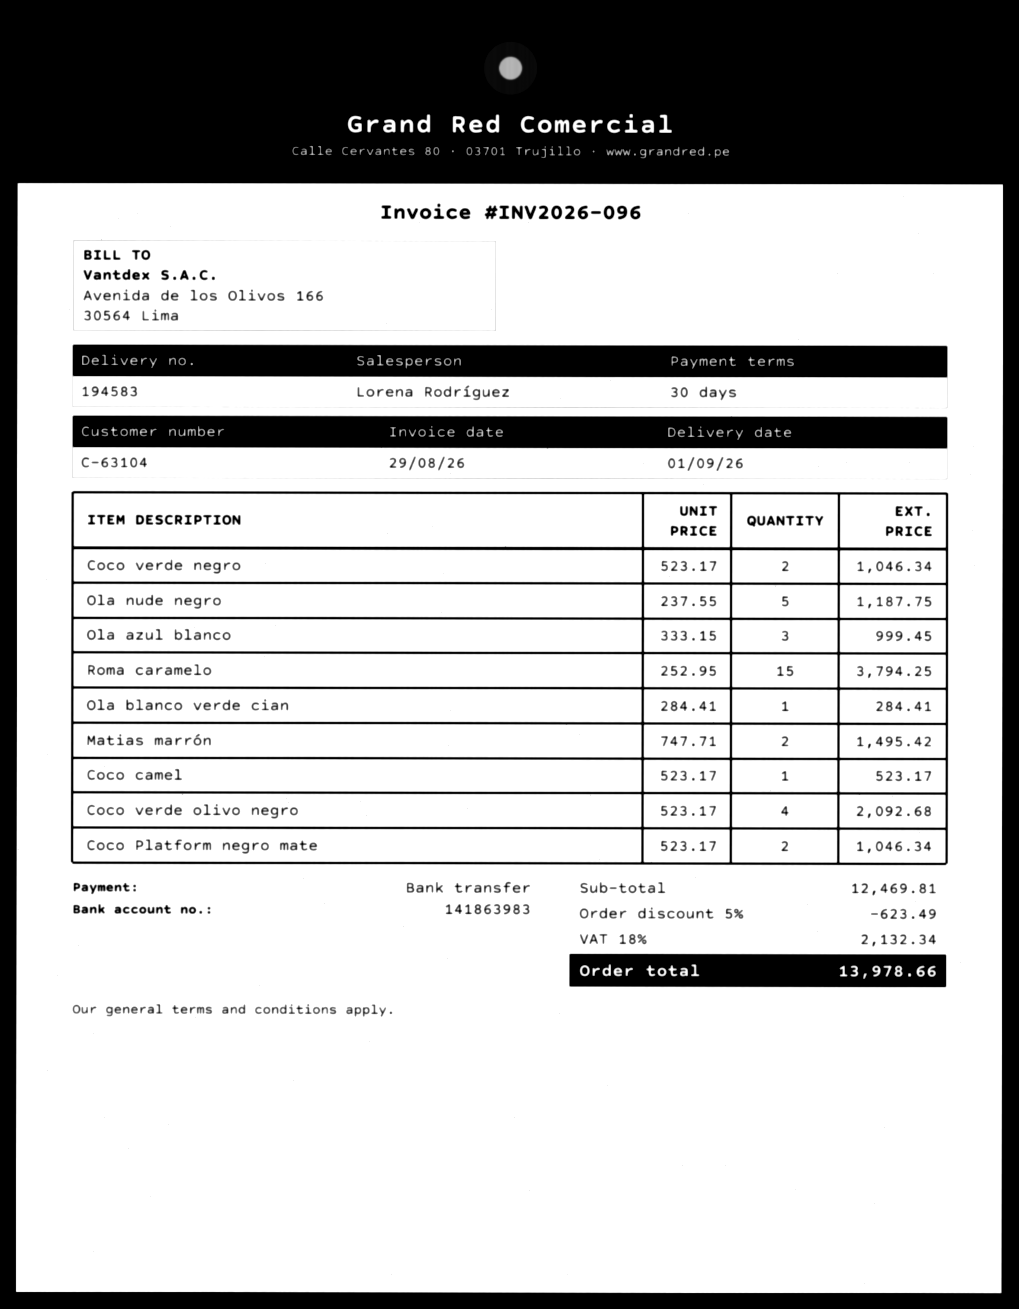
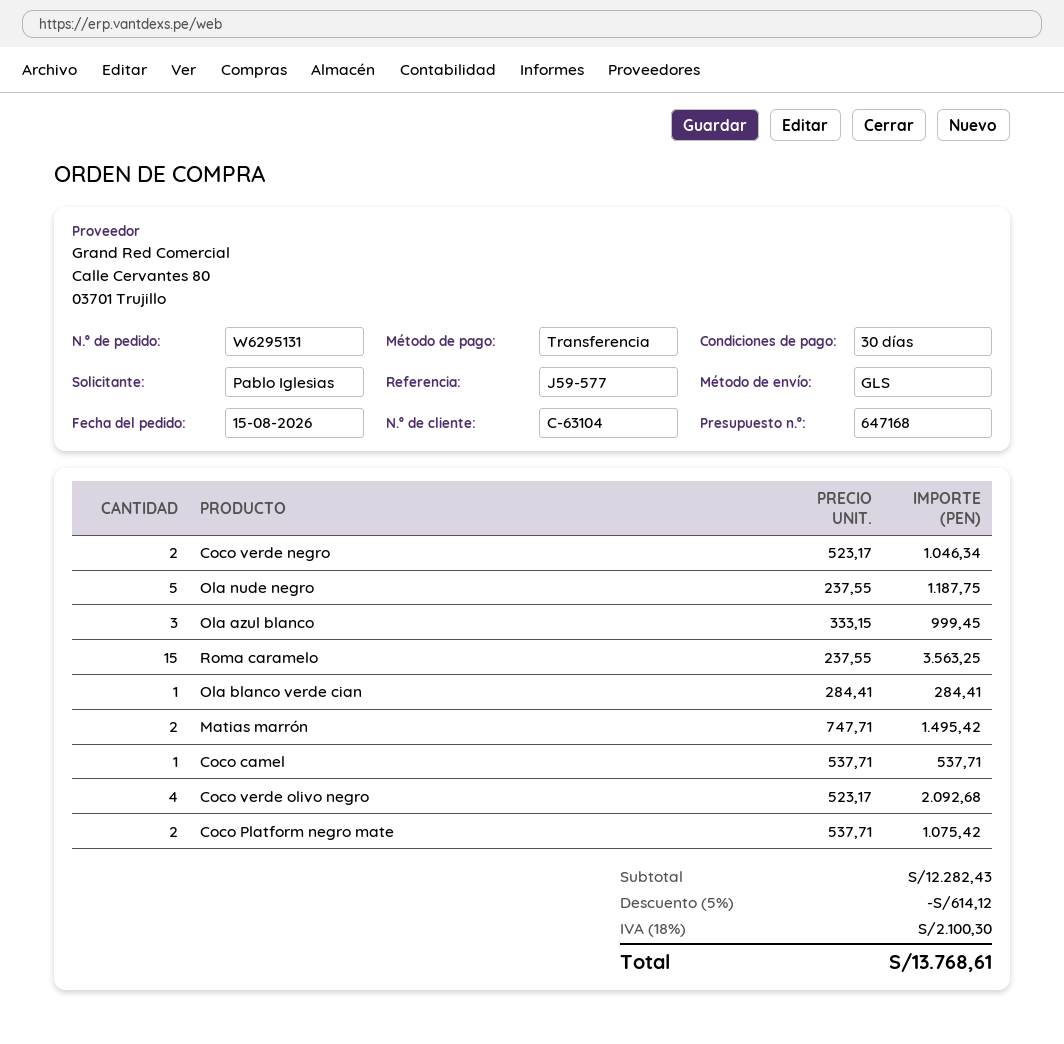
Roma caramelo: 15 x 252.95 = 3794.25 -> 15 x 237.55 = 3563.25
Coco camel: 1 x 523.17 = 523.17 -> 1 x 537.71 = 537.71
Coco Platform negro mate: 2 x 523.17 = 1046.34 -> 2 x 537.71 = 1075.42
subtotal: 12469.81 -> 12282.43
discount: 5% = 623.49 -> 5% = 614.12
tax: 18% = 2132.34 -> 18% = 2100.30
total: 13978.66 -> 13768.61

